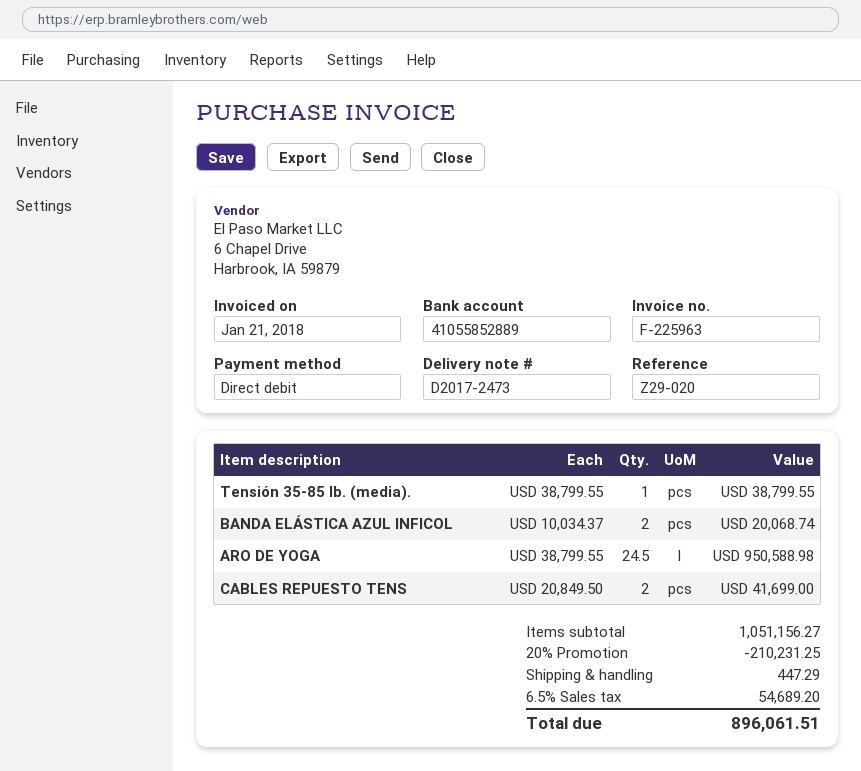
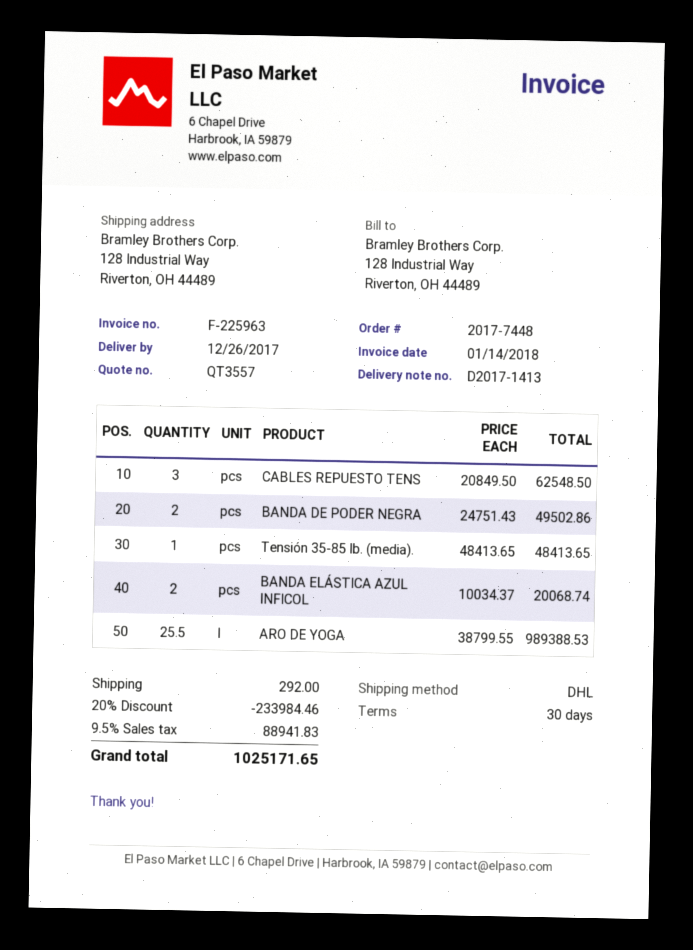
delivery note number: D2017-2473 -> D2017-1413
invoice date: 2018-01-21 -> 2018-01-14
Tensión 35-85 lb. (media).: 1 x 38799.55 = 38799.55 -> 1 x 48413.65 = 48413.65
ARO DE YOGA: 24.5 x 38799.55 = 950588.98 -> 25.5 x 38799.55 = 989388.53
CABLES REPUESTO TENS: 2 x 20849.50 = 41699.00 -> 3 x 20849.50 = 62548.50
BANDA DE PODER NEGRA: none -> 2 x 24751.43 = 49502.86
discount: 20% = 210231.25 -> 20% = 233984.46
shipping: 447.29 -> 292.00
tax: 6.5% = 54689.20 -> 9.5% = 88941.83
total: 896061.51 -> 1025171.65

